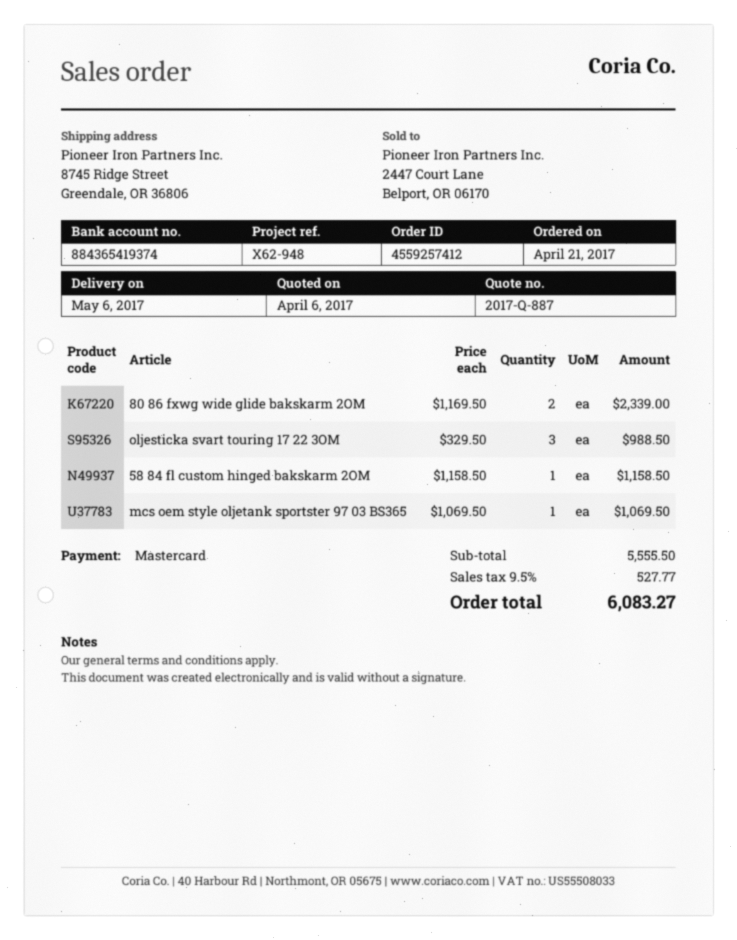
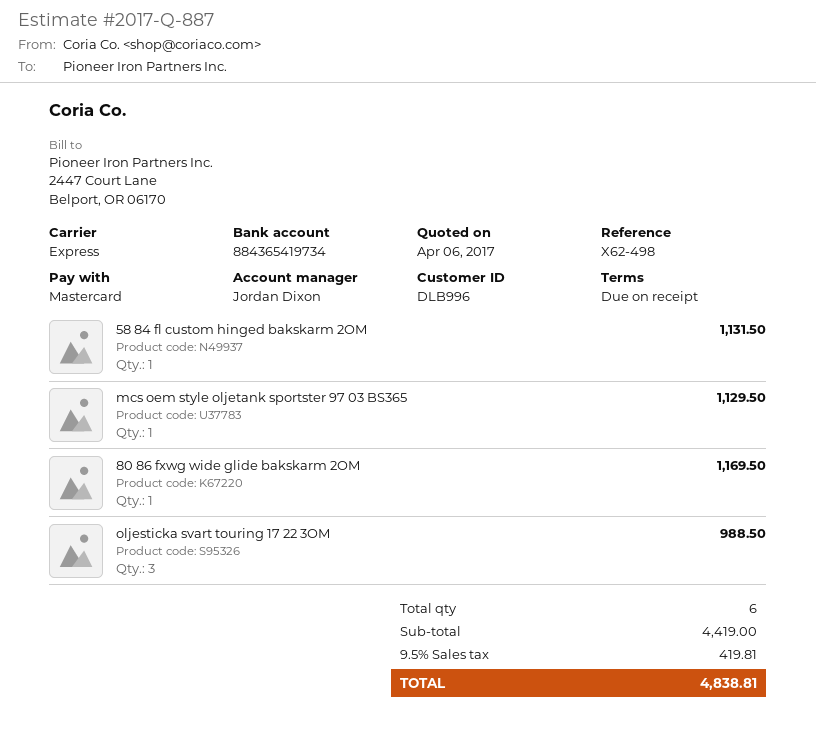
reference: X62-948 -> X62-498
bank account: 884365419374 -> 884365419734
80 86 fxwg wide glide bakskarm 2OM: 2 for 2339.00 -> 1 for 1169.50
58 84 fl custom hinged bakskarm 2OM: 1 for 1158.50 -> 1 for 1131.50
mcs oem style oljetank sportster 97 03 BS365: 1 for 1069.50 -> 1 for 1129.50
subtotal: 5555.50 -> 4419.00
tax: 9.5% = 527.77 -> 9.5% = 419.81
total: 6083.27 -> 4838.81

